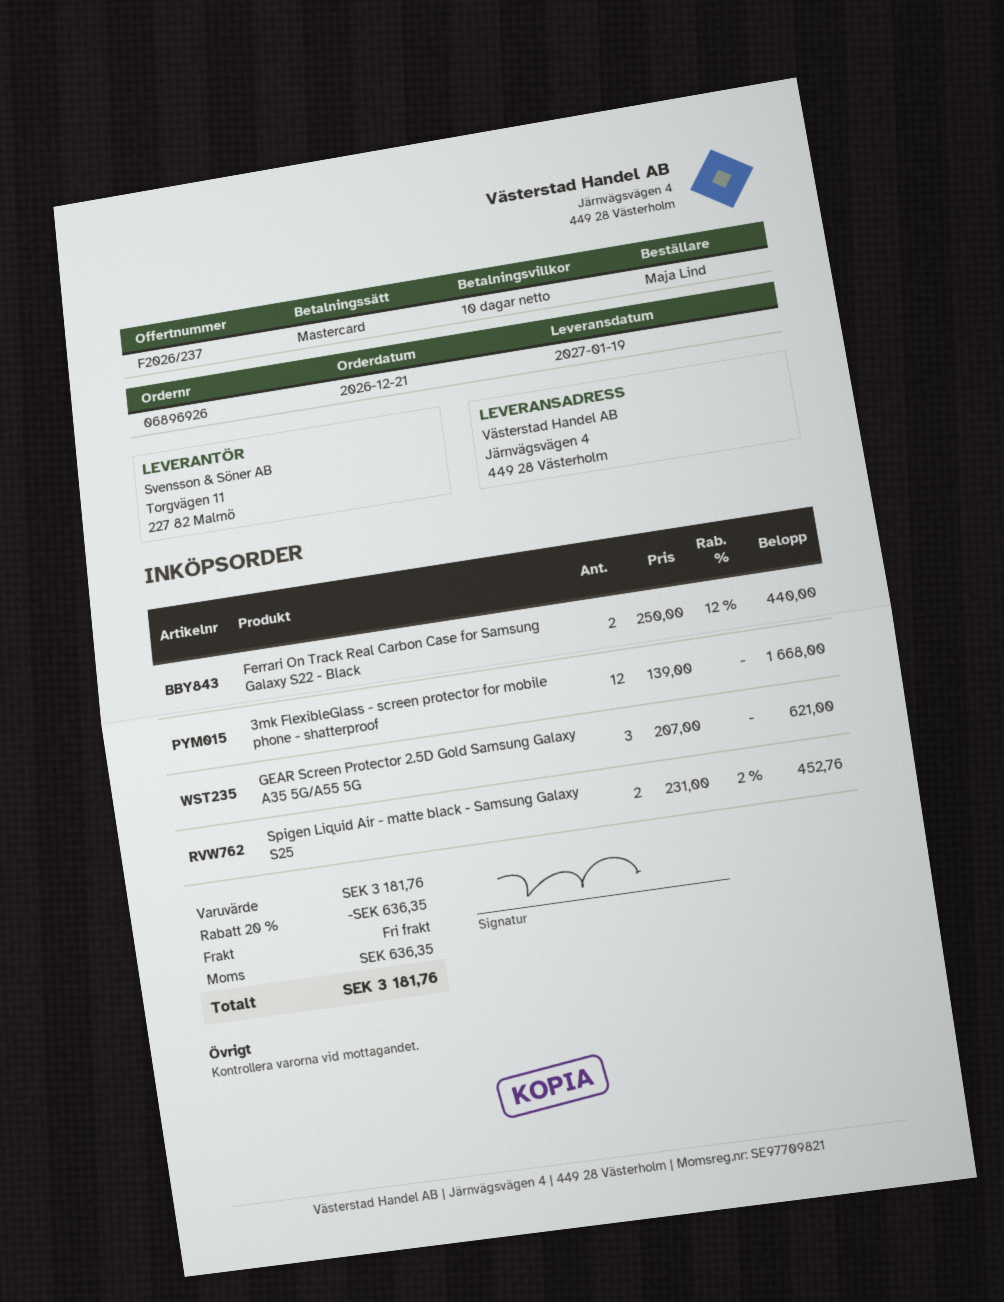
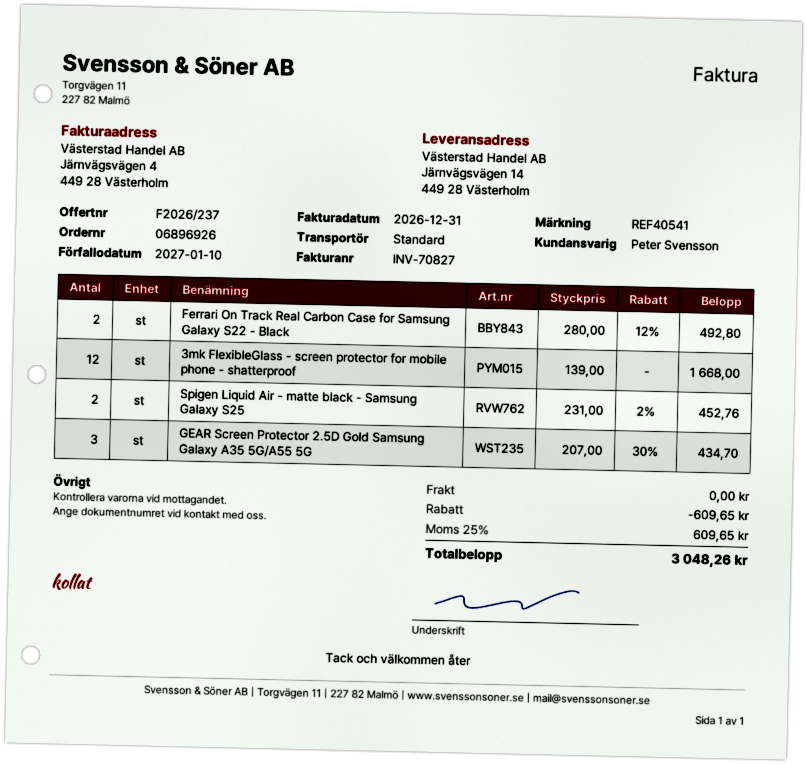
ship to: Järnvägsvägen 4, 449 28 Västerholm -> Järnvägsvägen 14, 449 28 Västerholm
Ferrari On Track Real Carbon Case for Samsung Galaxy S22 - Black: 2 x 250.00 - 12% = 440.00 -> 2 x 280.00 - 12% = 492.80
GEAR Screen Protector 2.5D Gold Samsung Galaxy A35 5G/A55 5G: 3 x 207.00 = 621.00 -> 3 x 207.00 - 30% = 434.70
discount: 636.35 -> 609.65
tax: 636.35 -> 609.65
total: 3181.76 -> 3048.26

